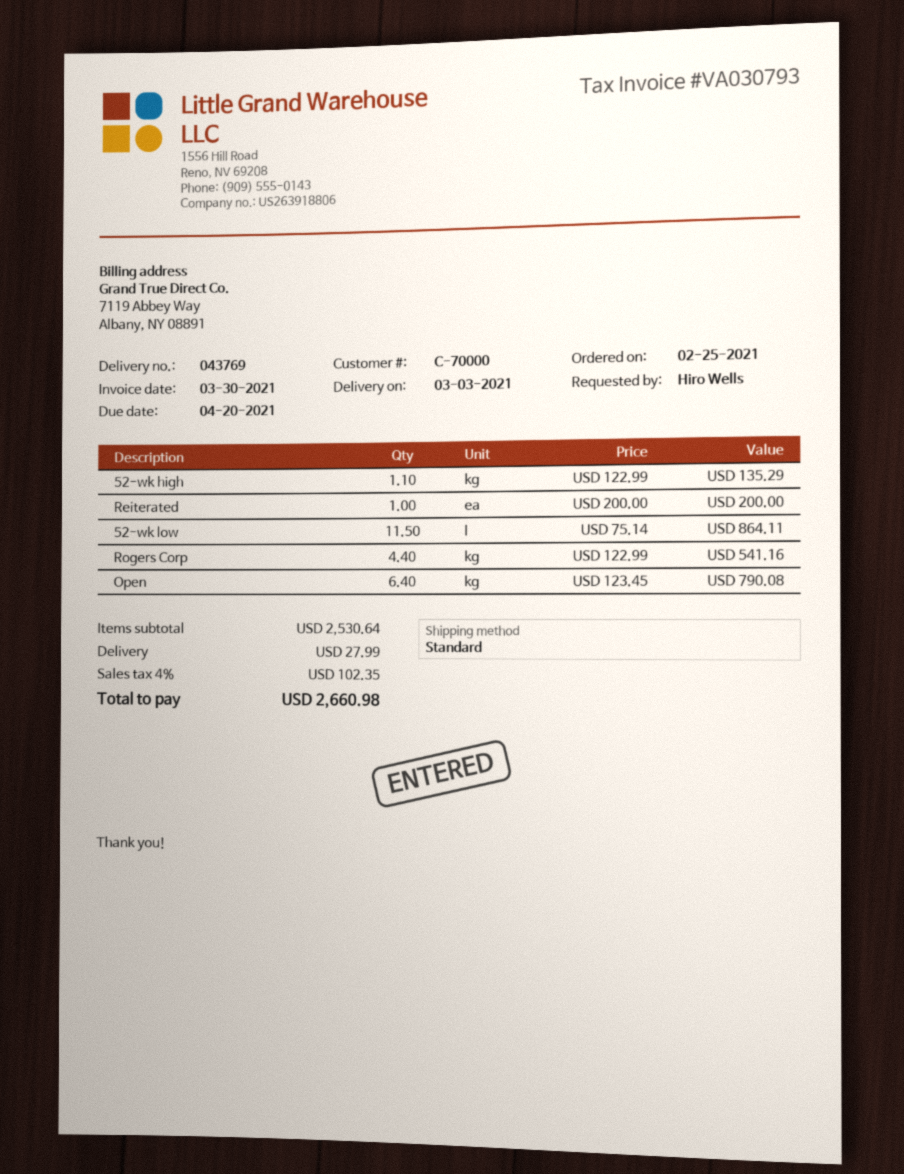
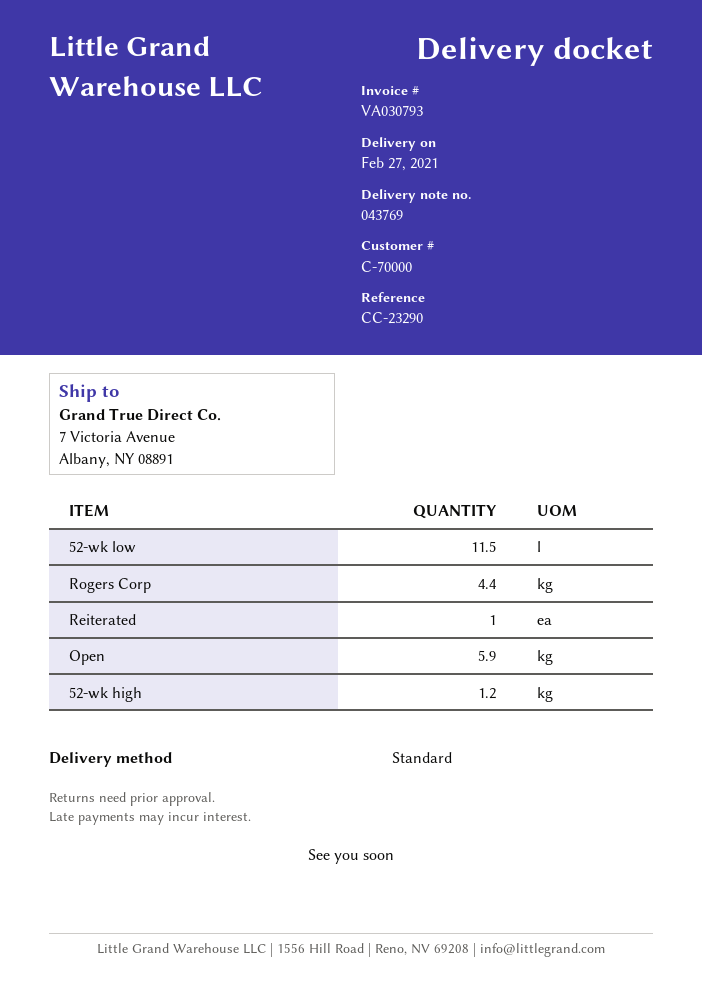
delivery date: 2021-03-03 -> 2021-02-27
52-wk high: 1.1 -> 1.2
Open: 6.4 -> 5.9

